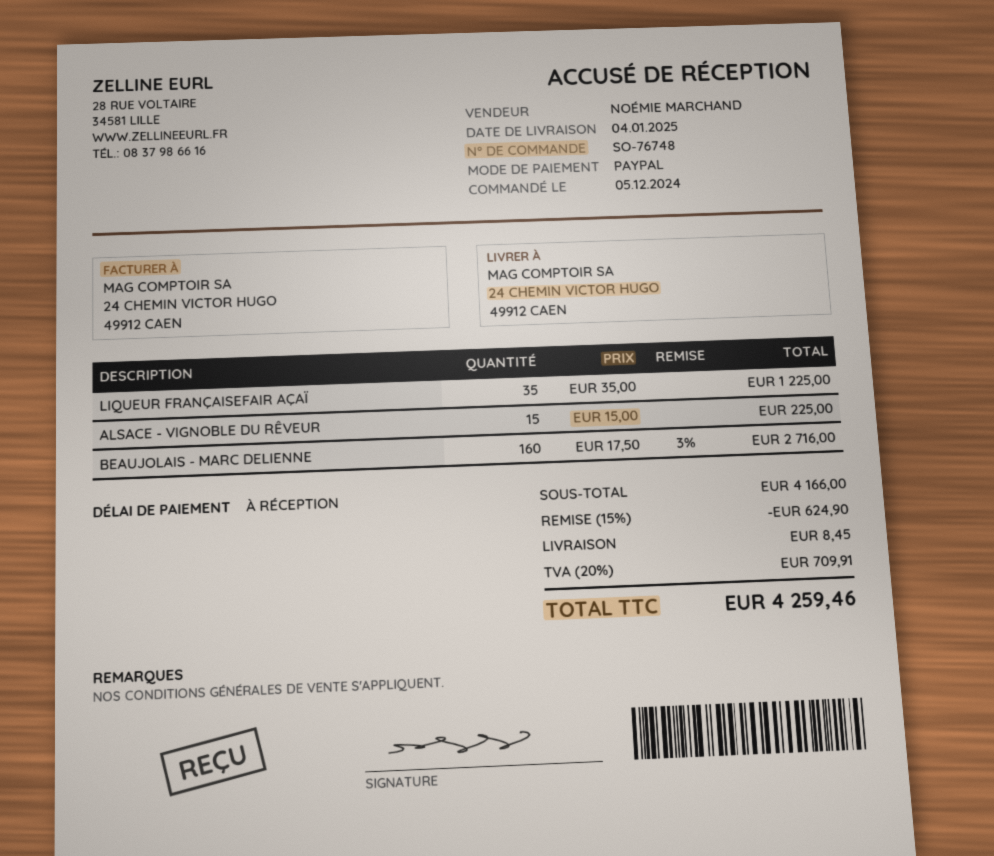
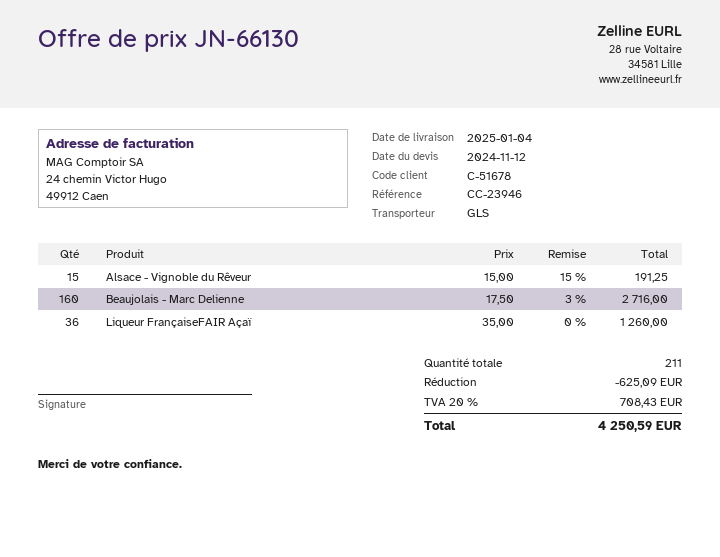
LIQUEUR FRANÇAISEFAIR AÇAÏ: 35 x 35.00 = 1225.00 -> 36 x 35.00 = 1260.00
ALSACE - VIGNOBLE DU RÊVEUR: 15 x 15.00 = 225.00 -> 15 x 15.00 - 15% = 191.25
discount: 624.90 -> 625.09
shipping: 8.45 -> none
tax: 20% = 709.91 -> 20% = 708.43
total: 4259.46 -> 4250.59

